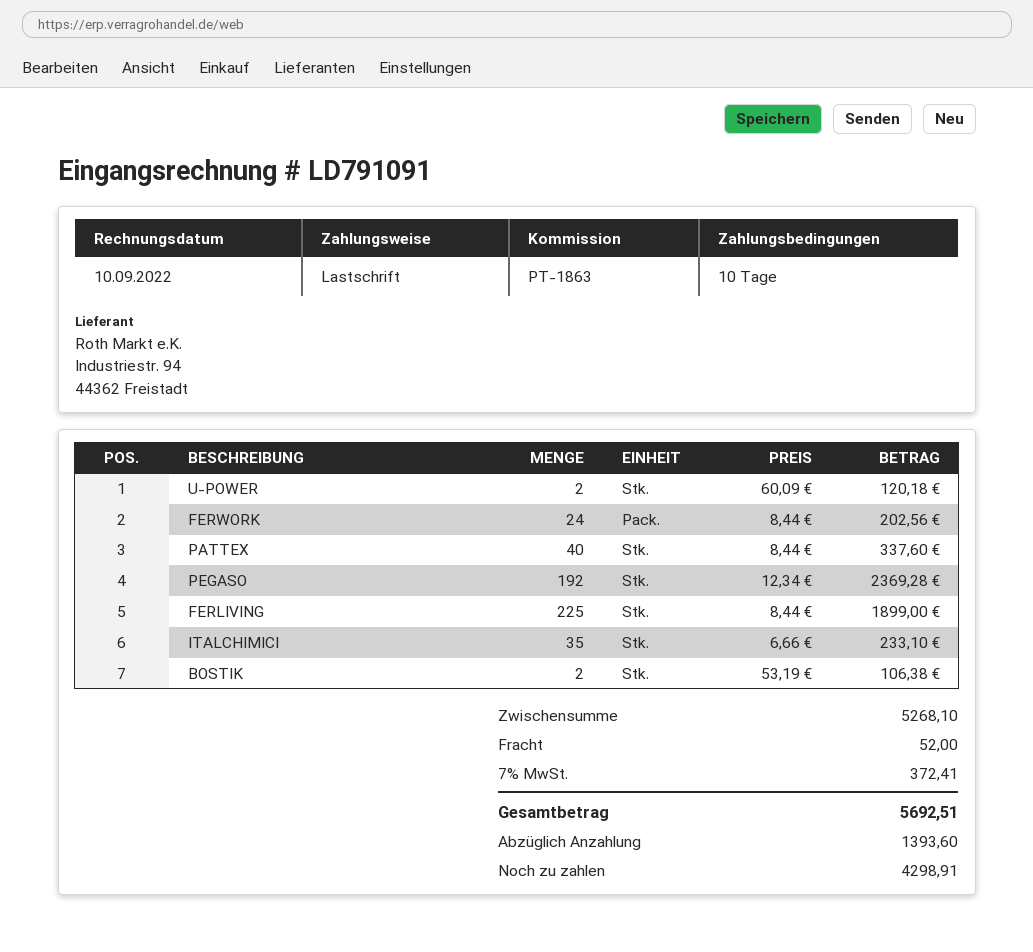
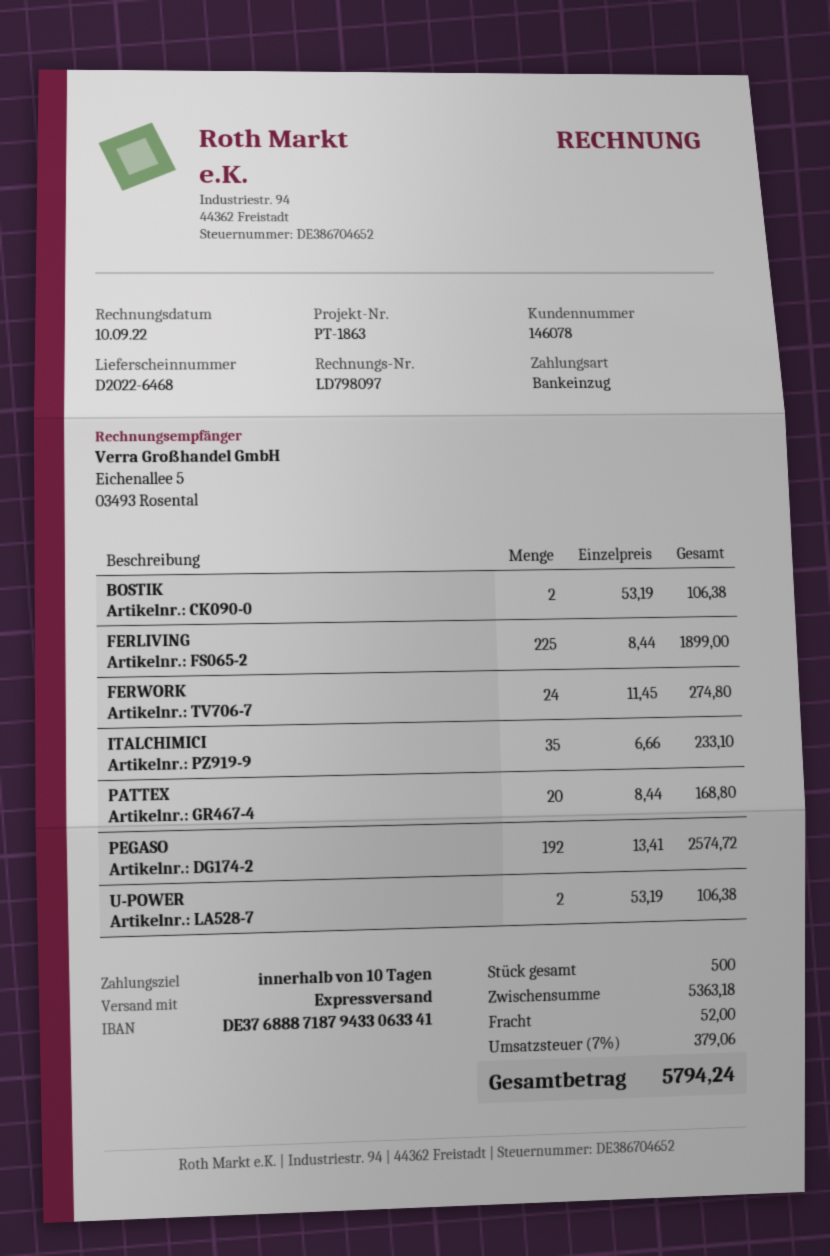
invoice number: LD791091 -> LD798097
U-POWER: 2 x 60.09 = 120.18 -> 2 x 53.19 = 106.38
FERWORK: 24 x 8.44 = 202.56 -> 24 x 11.45 = 274.80
PATTEX: 40 x 8.44 = 337.60 -> 20 x 8.44 = 168.80
PEGASO: 192 x 12.34 = 2369.28 -> 192 x 13.41 = 2574.72
subtotal: 5268.10 -> 5363.18
tax: 7% = 372.41 -> 7% = 379.06
total: 5692.51 -> 5794.24

